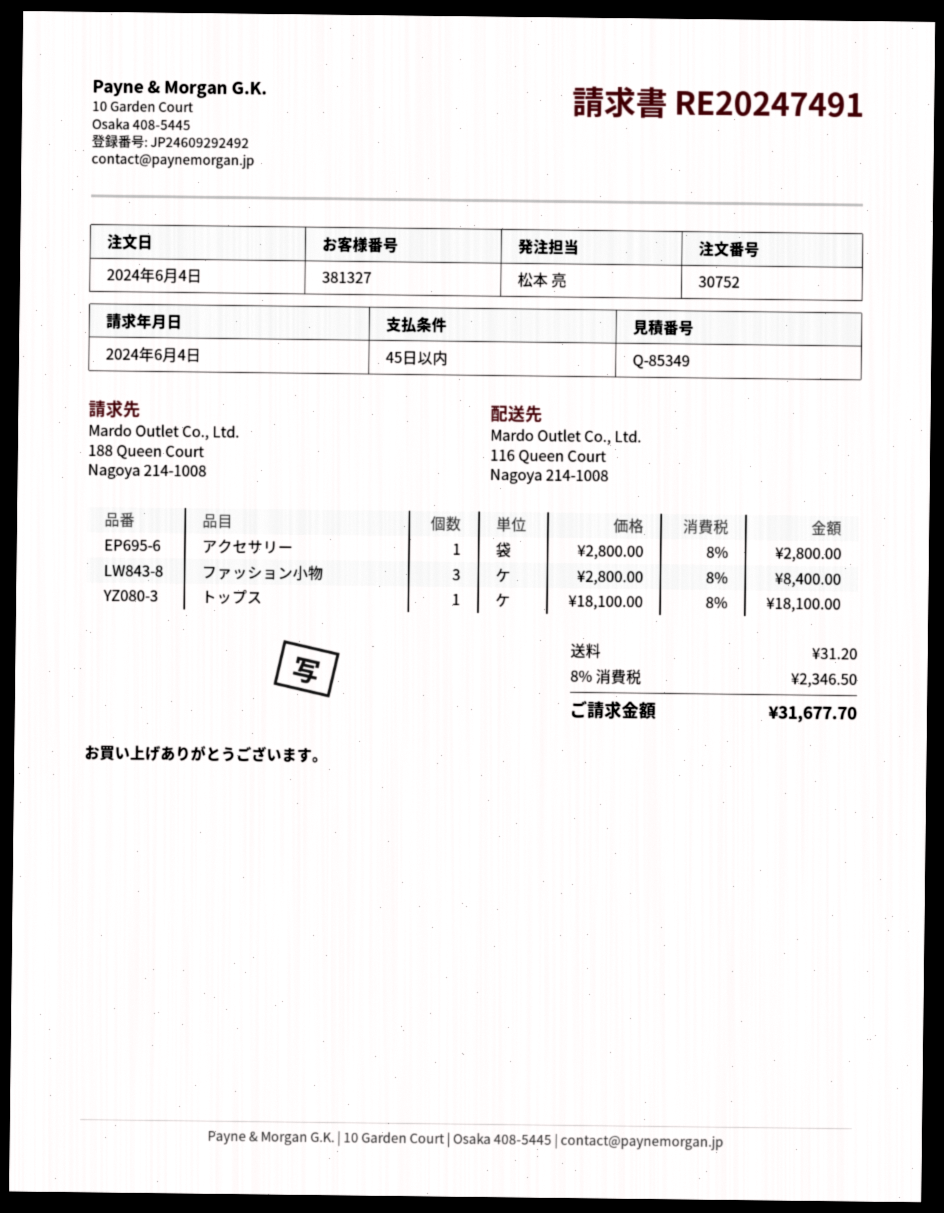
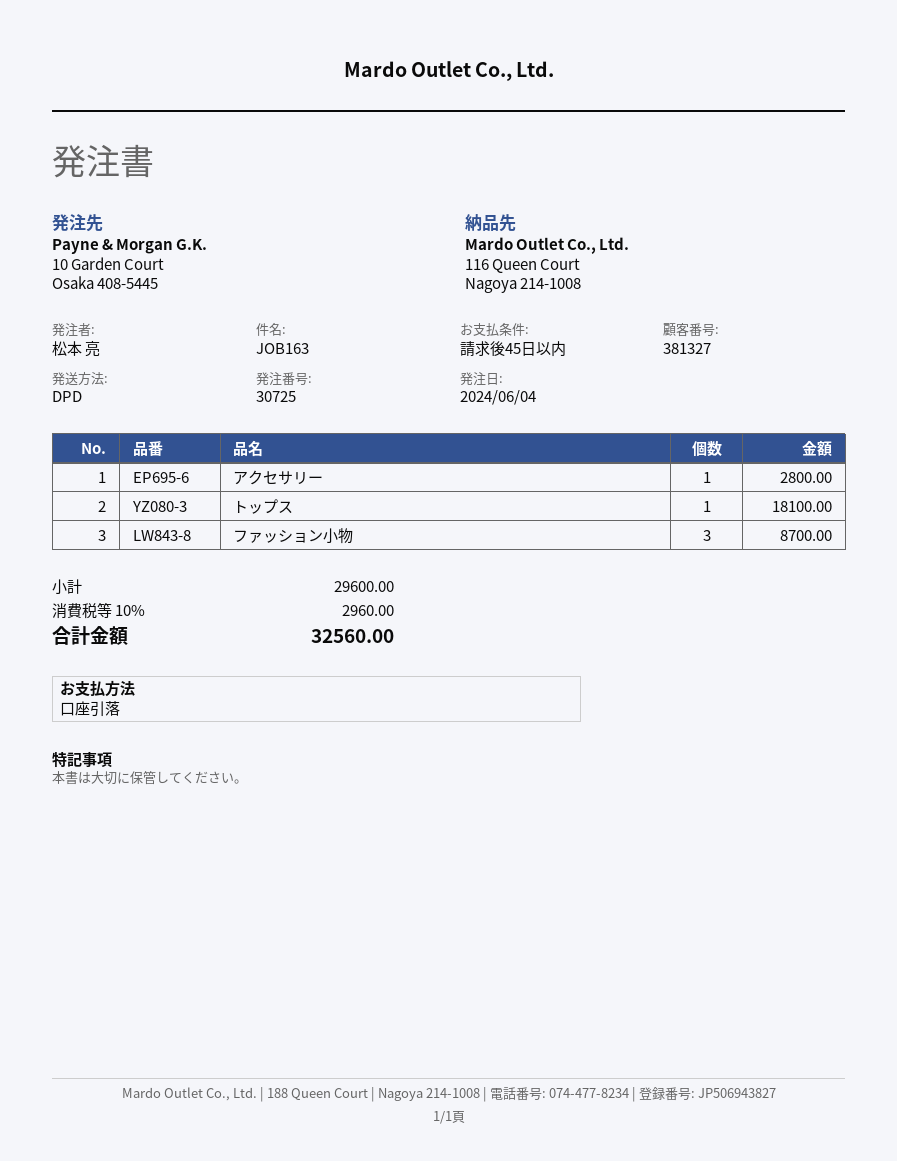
order number: 30752 -> 30725
ファッション小物: 3 for 8400.00 -> 3 for 8700.00
shipping: 31.20 -> none
tax: 8% = 2346.50 -> 10% = 2960.00
total: 31677.70 -> 32560.00

